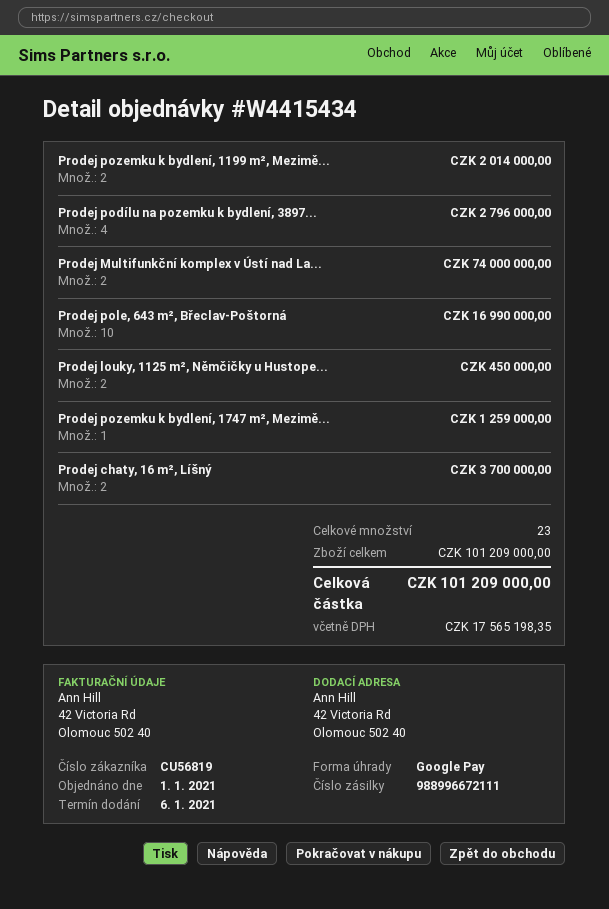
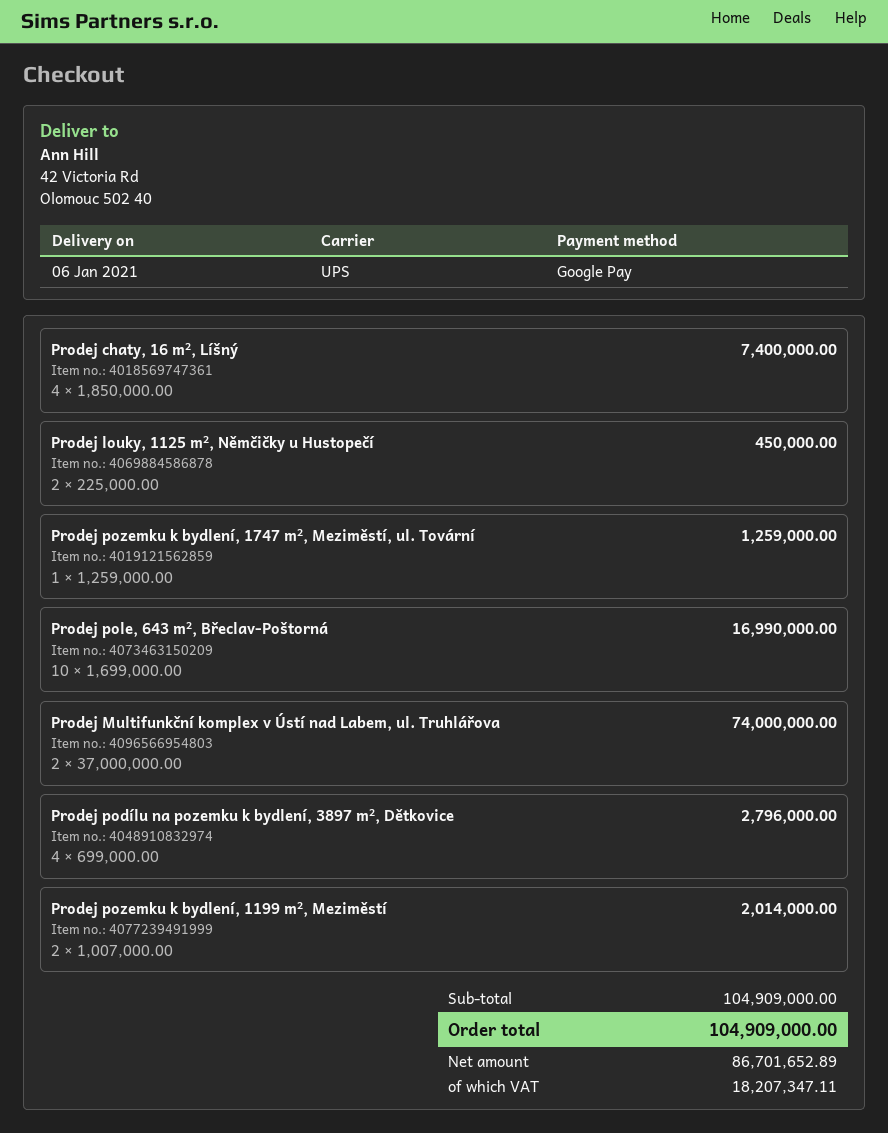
Prodej chaty, 16 m², Líšný: 2 for 3700000.00 -> 4 for 7400000.00
subtotal: 101209000.00 -> 104909000.00
tax: 17565198.35 -> 18207347.11
total: 101209000.00 -> 104909000.00

